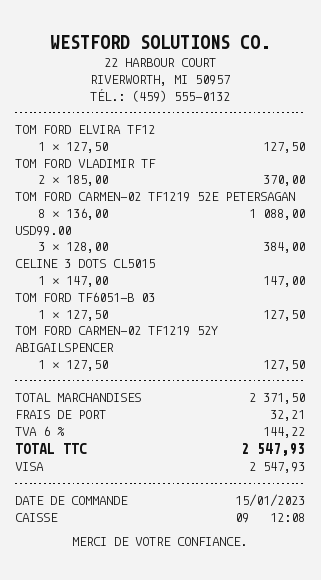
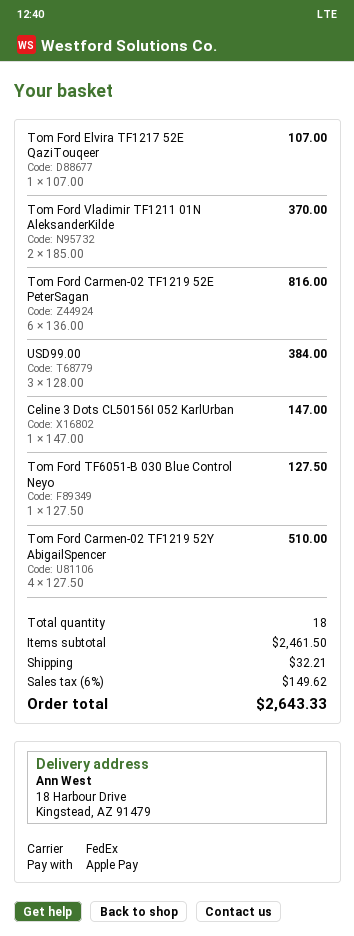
payment method: Visa -> Apple Pay
TOM FORD ELVIRA TF12: 1 x 127.50 = 127.50 -> 1 x 107.00 = 107.00
TOM FORD CARMEN-02 TF1219 52E PETERSAGAN: 8 x 136.00 = 1088.00 -> 6 x 136.00 = 816.00
TOM FORD CARMEN-02 TF1219 52Y ABIGAILSPENCER: 1 x 127.50 = 127.50 -> 4 x 127.50 = 510.00
subtotal: 2371.50 -> 2461.50
tax: 6% = 144.22 -> 6% = 149.62
total: 2547.93 -> 2643.33

